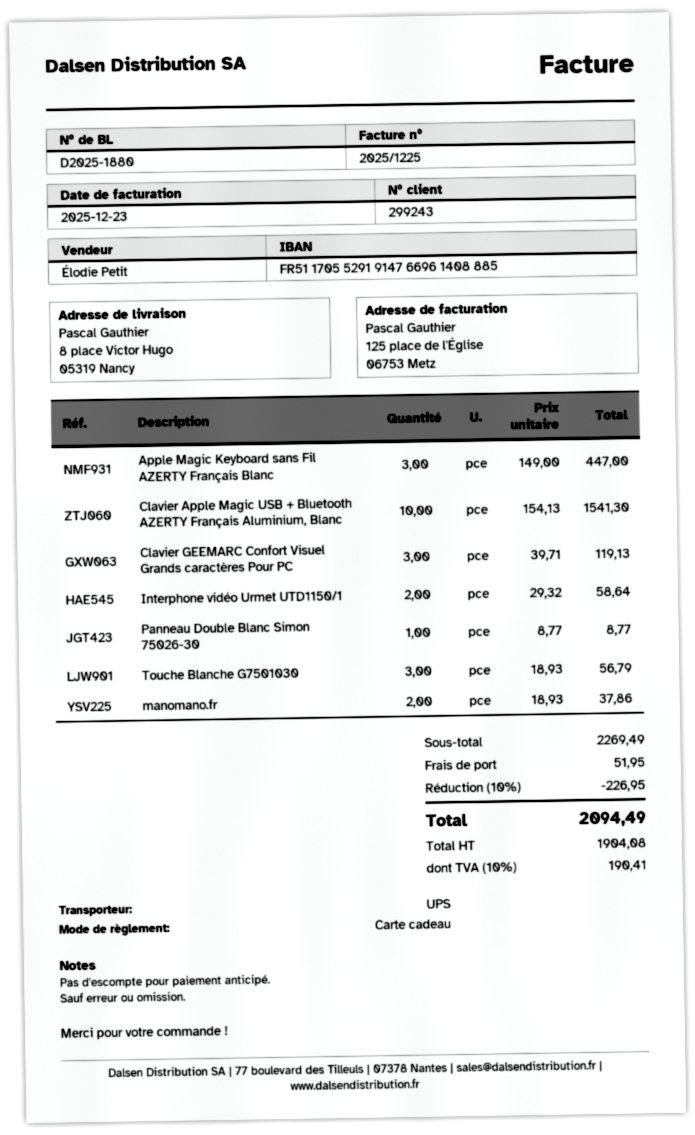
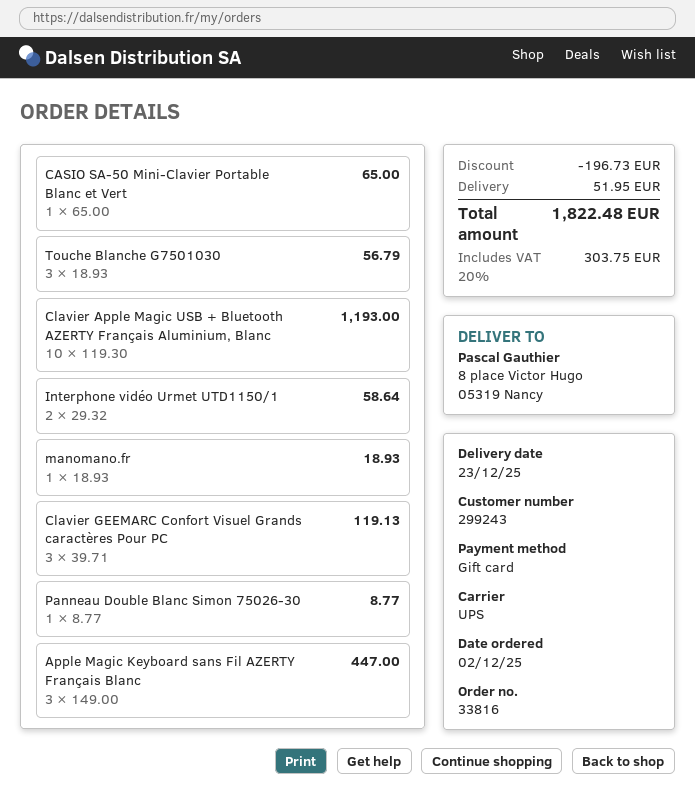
Clavier Apple Magic USB + Bluetooth AZERTY Français Aluminium, Blanc: 10 x 154.13 = 1541.30 -> 10 x 119.30 = 1193.00
manomano.fr: 2 x 18.93 = 37.86 -> 1 x 18.93 = 18.93
CASIO SA-50 Mini-Clavier Portable Blanc et Vert: none -> 1 x 65.00 = 65.00
discount: 226.95 -> 196.73
tax: 10% = 190.41 -> 20% = 303.75
total: 2094.49 -> 1822.48

